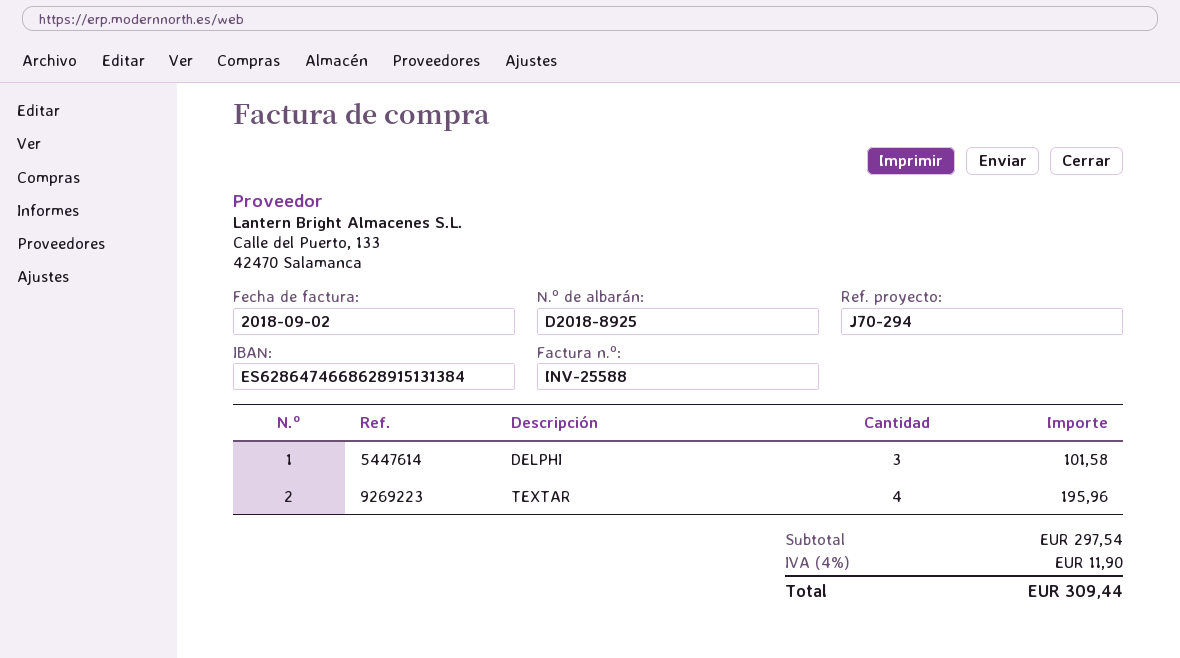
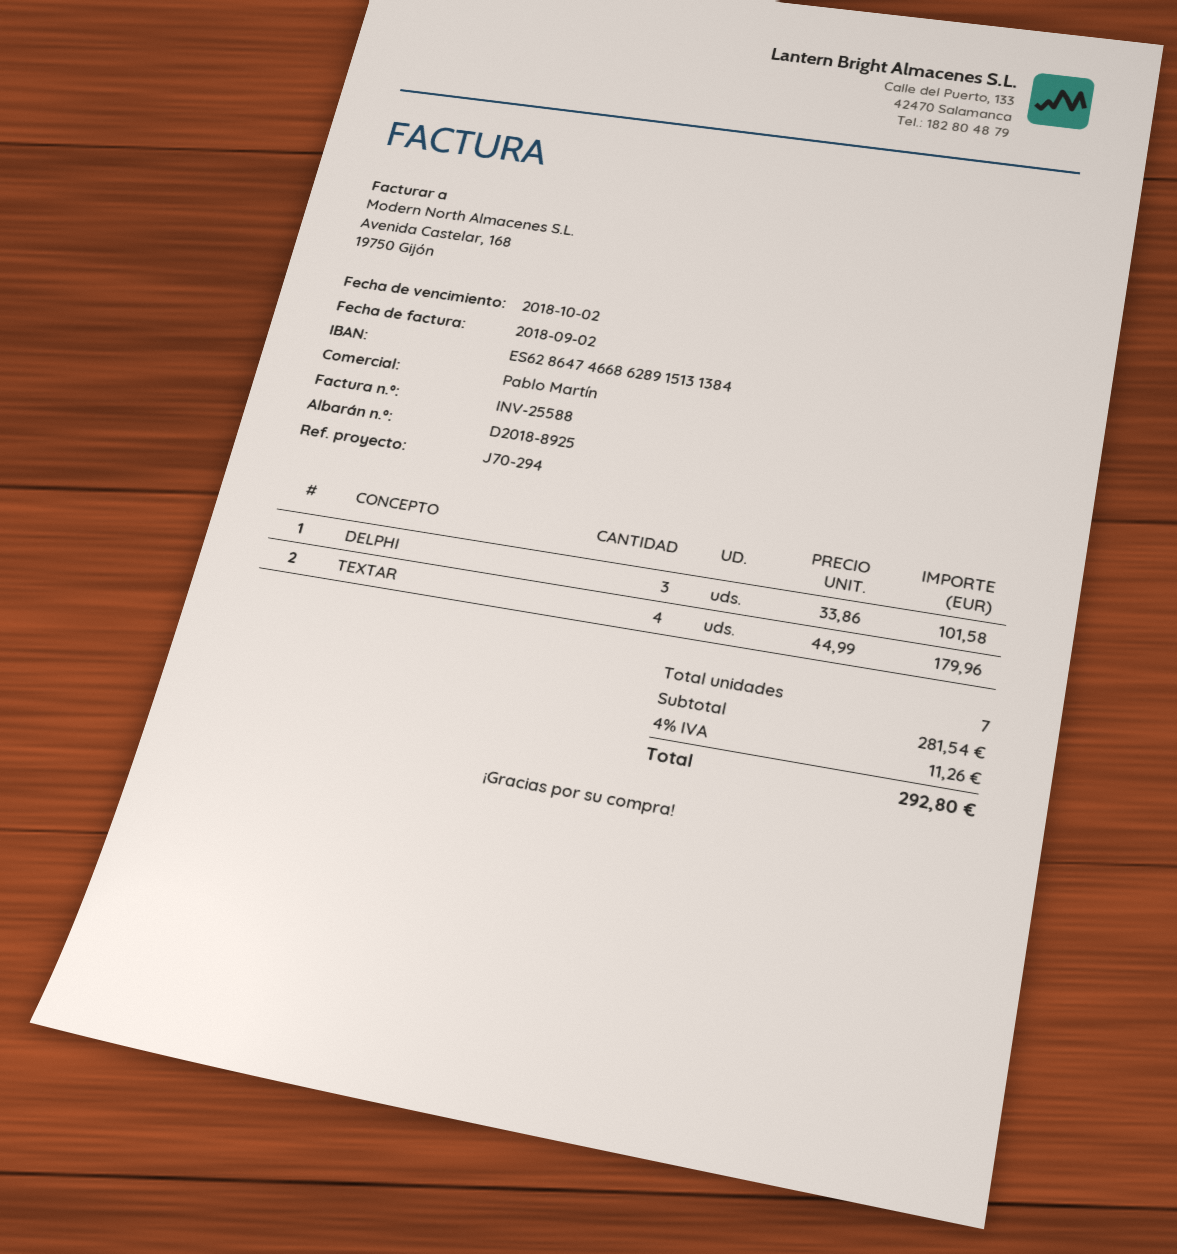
TEXTAR: 4 for 195.96 -> 4 for 179.96
subtotal: 297.54 -> 281.54
tax: 4% = 11.90 -> 4% = 11.26
total: 309.44 -> 292.80

